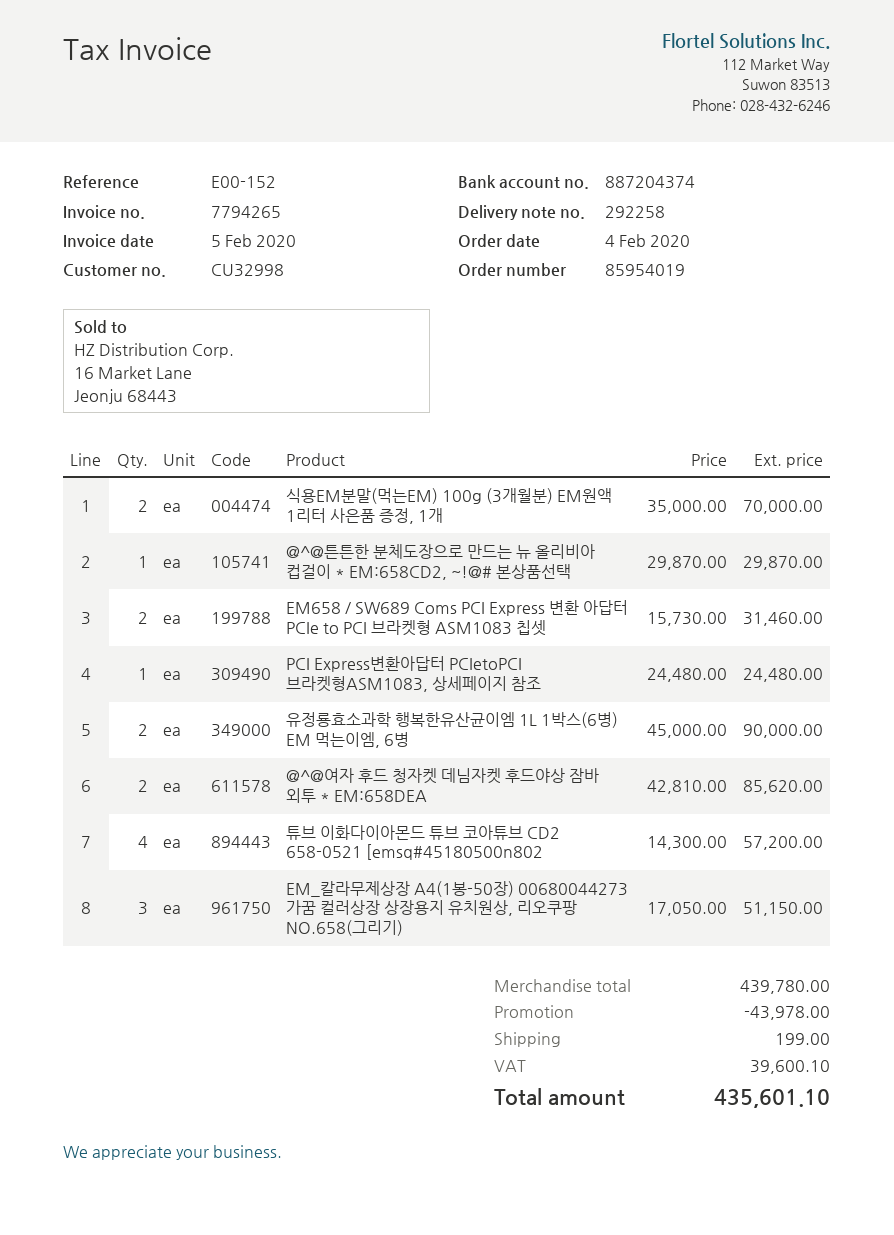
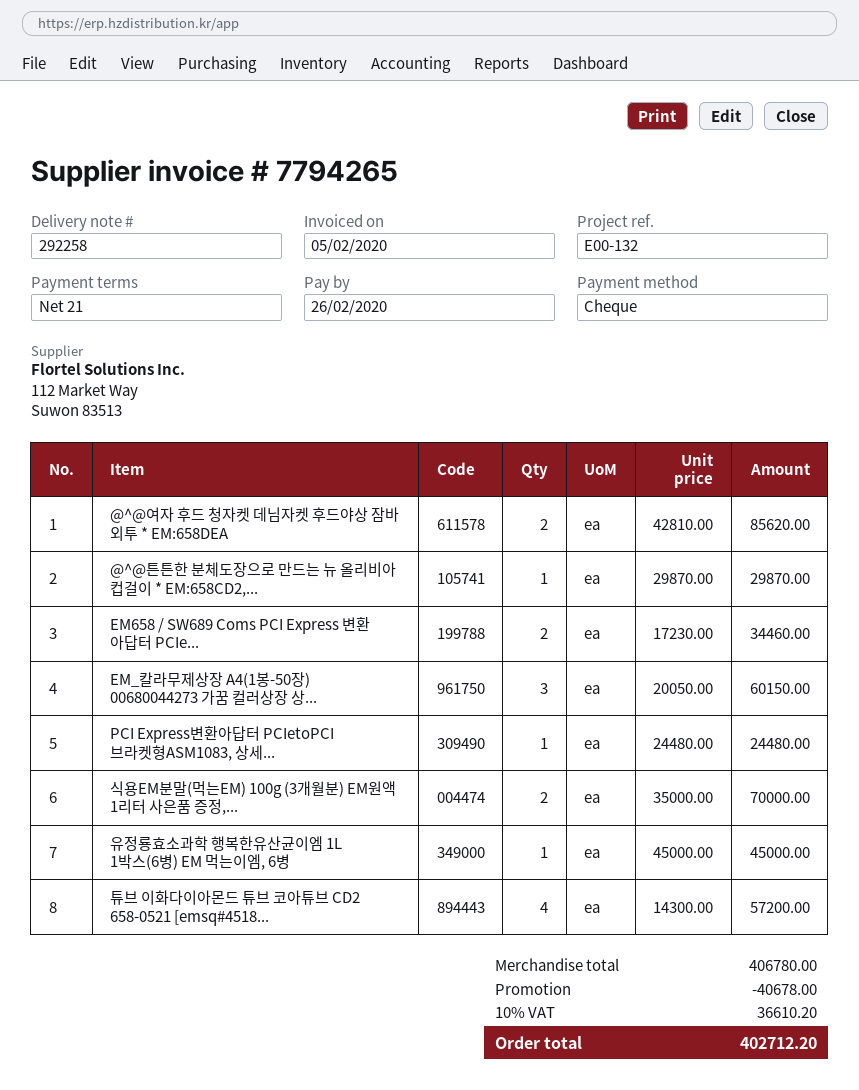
reference: E00-152 -> E00-132
EM658 / SW689 Coms PCI Express 변환 아답터 PCIe to PCI 브라켓형 ASM1083 칩셋: 2 x 15730.00 = 31460.00 -> 2 x 17230.00 = 34460.00
유정룡효소과학 행복한유산균이엠 1L 1박스(6병) EM 먹는이엠, 6병: 2 x 45000.00 = 90000.00 -> 1 x 45000.00 = 45000.00
EM_칼라무제상장 A4(1봉-50장) 00680044273 가꿈 컬러상장 상장용지 유치원상, 리오쿠팡 NO.658(그리기): 3 x 17050.00 = 51150.00 -> 3 x 20050.00 = 60150.00
subtotal: 439780.00 -> 406780.00
discount: 43978.00 -> 40678.00
shipping: 199.00 -> none
tax: 39600.10 -> 36610.20
total: 435601.10 -> 402712.20

